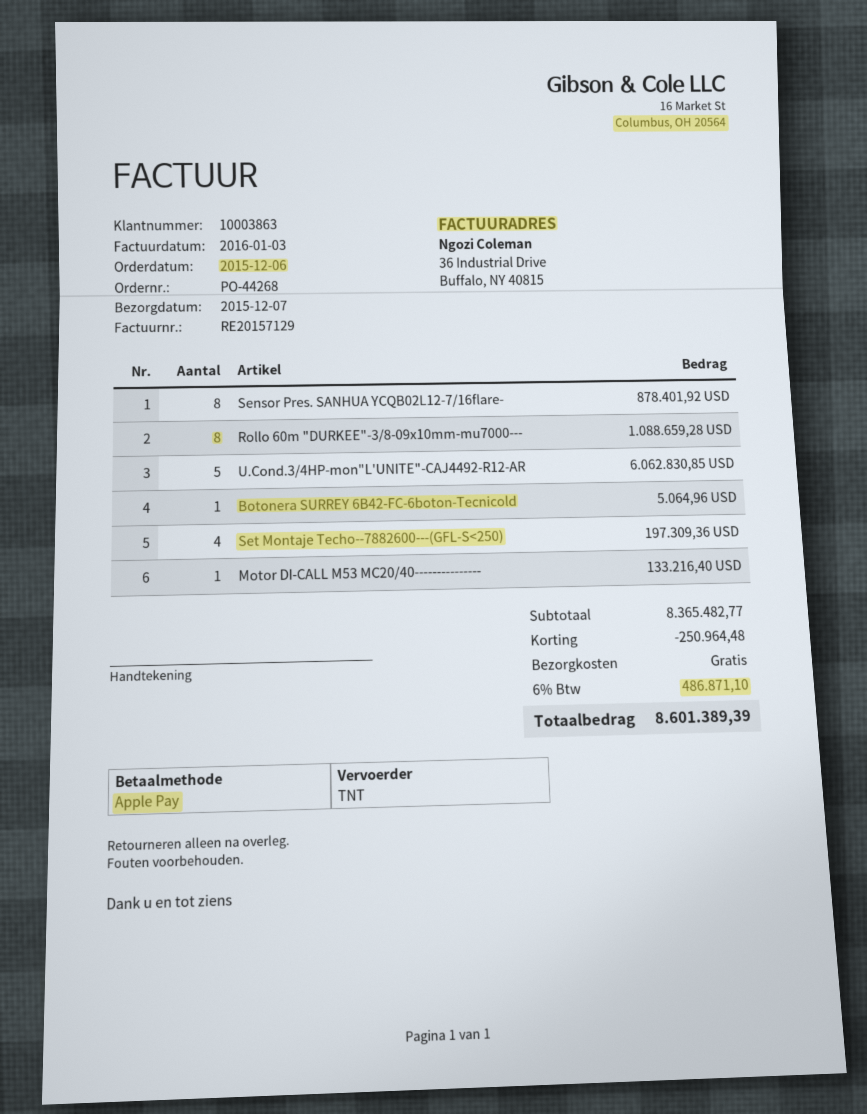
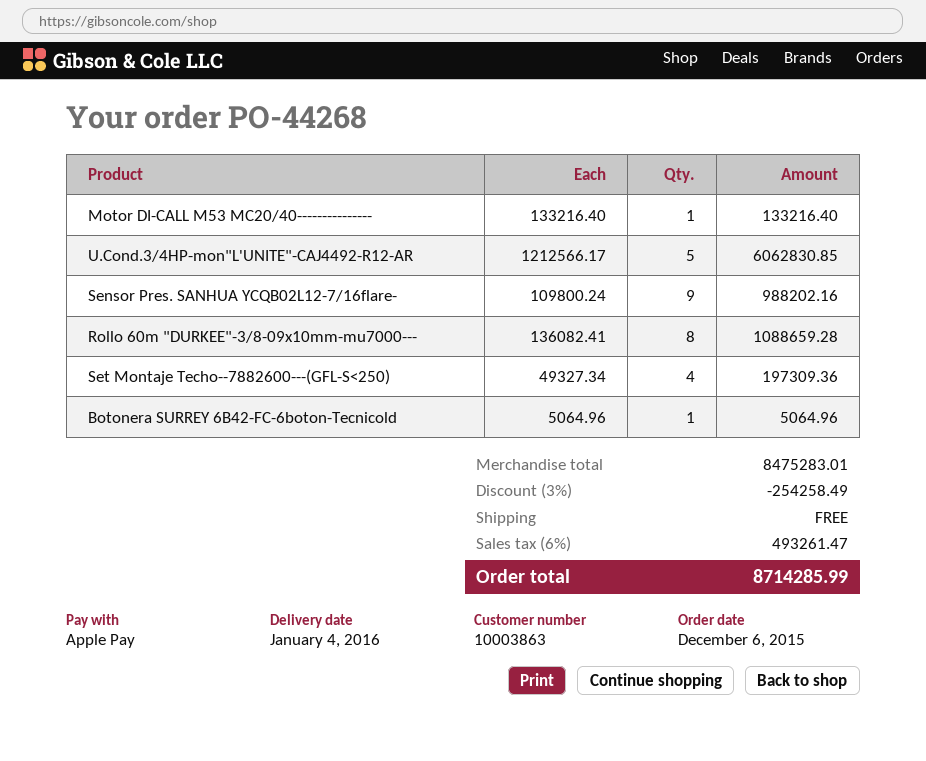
delivery date: 2015-12-07 -> 2016-01-04
Sensor Pres. SANHUA YCQB02L12-7/16flare-: 8 for 878401.92 -> 9 for 988202.16
subtotal: 8365482.77 -> 8475283.01
discount: 250964.48 -> 254258.49
tax: 6% = 486871.10 -> 6% = 493261.47
total: 8601389.39 -> 8714285.99

